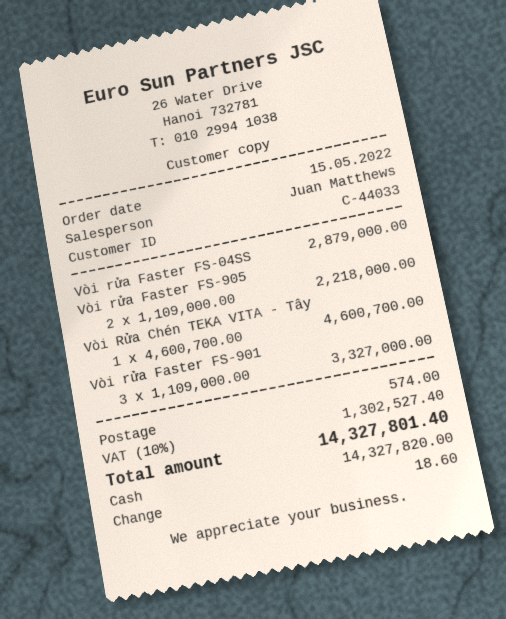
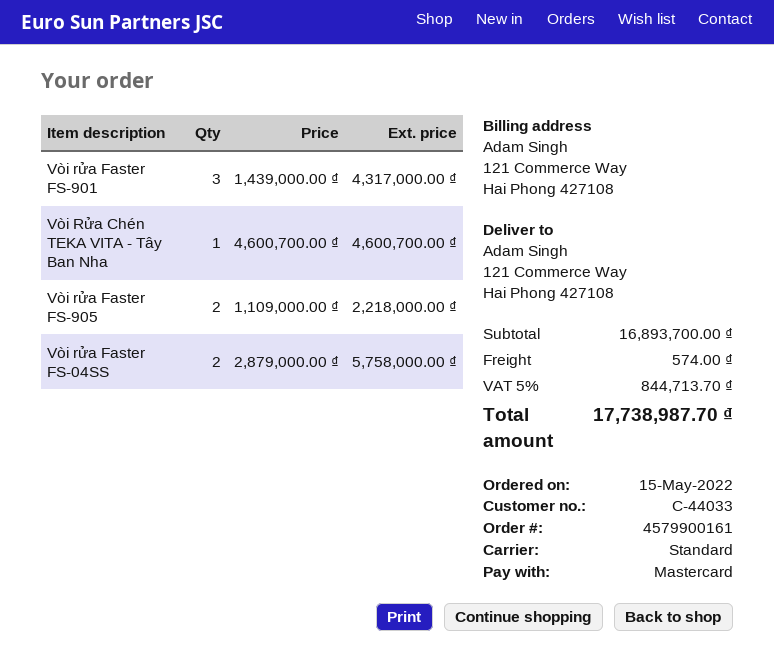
payment method: cash -> Mastercard
Vòi rửa Faster FS-04SS: 1 x 2879000.00 = 2879000.00 -> 2 x 2879000.00 = 5758000.00
Vòi rửa Faster FS-901: 3 x 1109000.00 = 3327000.00 -> 3 x 1439000.00 = 4317000.00
tax: 10% = 1302527.40 -> 5% = 844713.70
total: 14327801.40 -> 17738987.70

